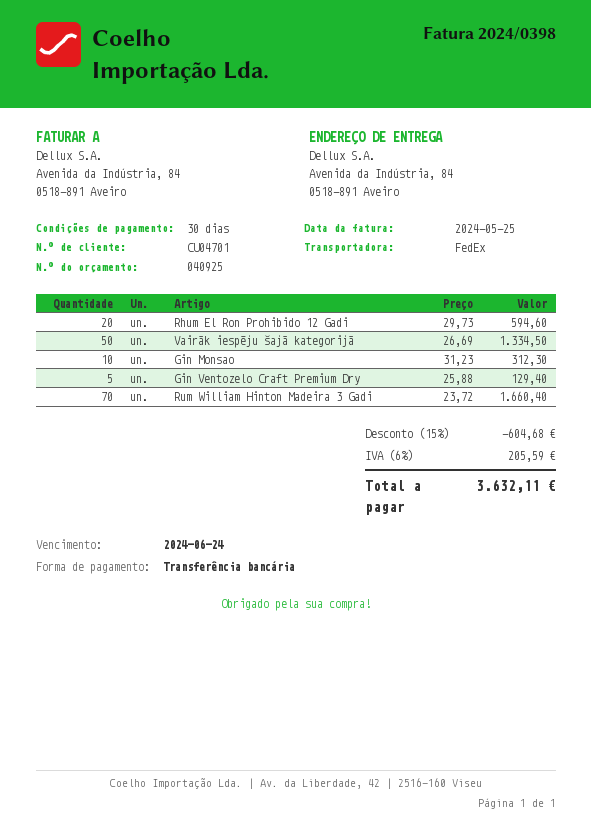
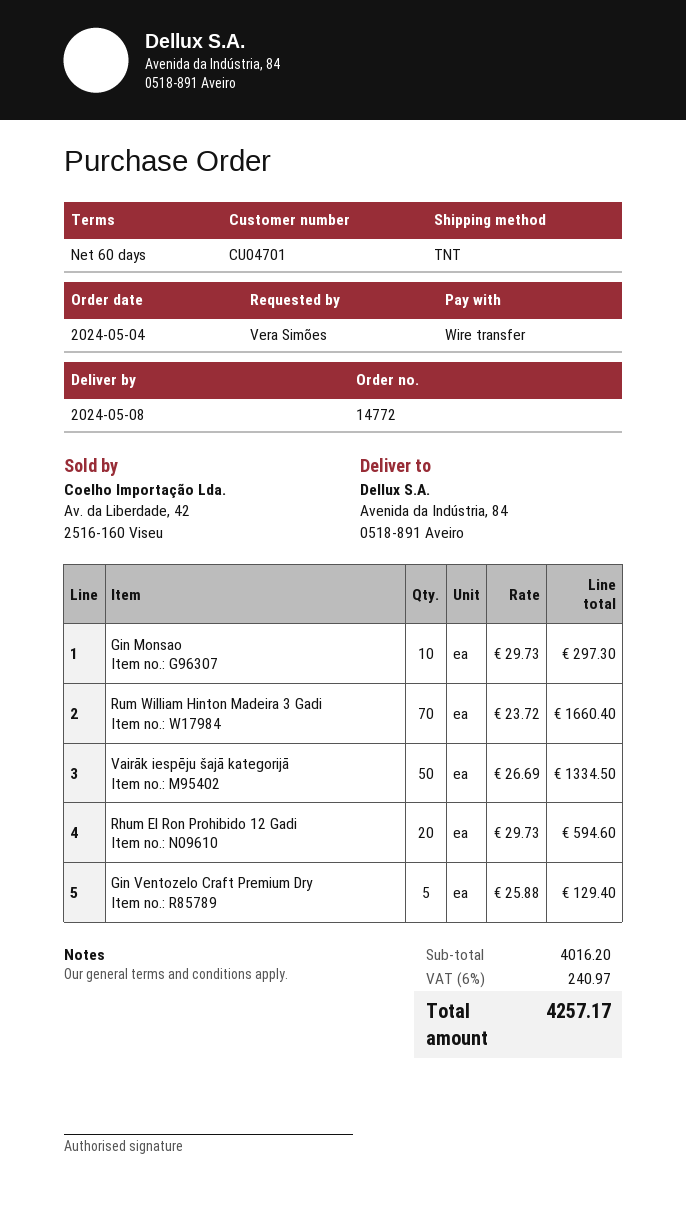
payment terms: 30 days -> 60 days
shipping method: FedEx -> TNT
Gin Monsao: 10 x 31.23 = 312.30 -> 10 x 29.73 = 297.30
discount: 15% = 604.68 -> none
tax: 6% = 205.59 -> 6% = 240.97
total: 3632.11 -> 4257.17

